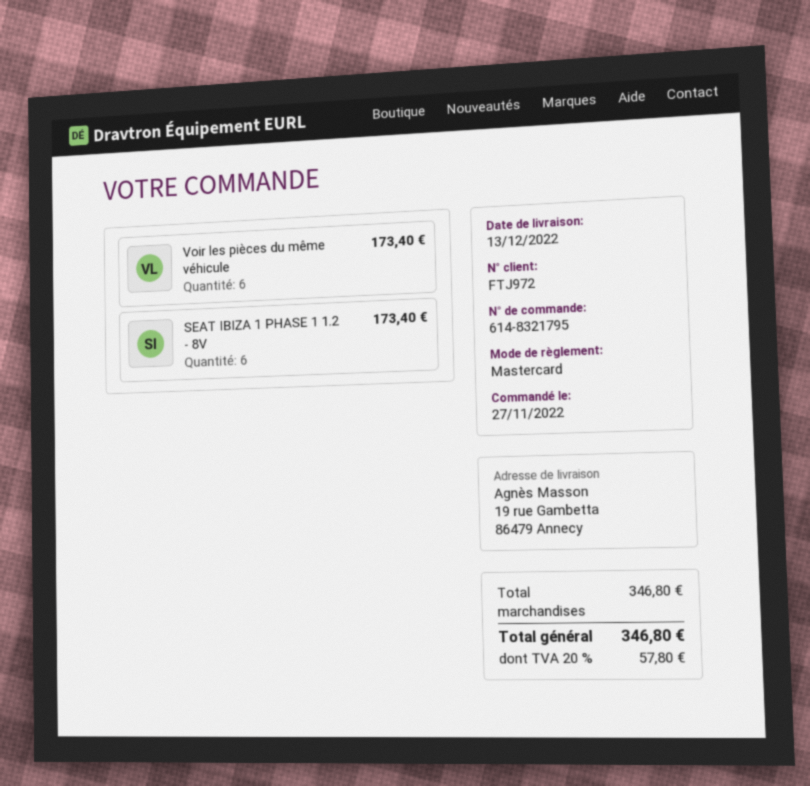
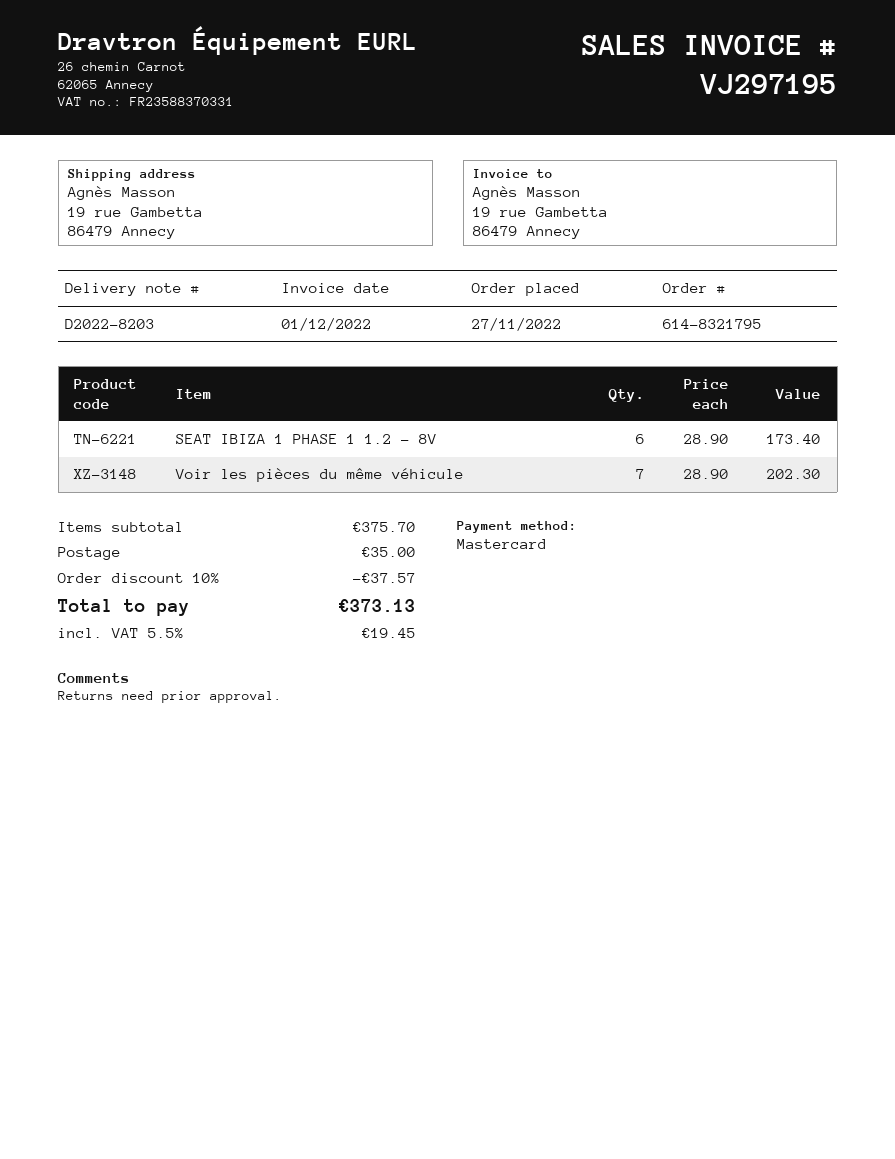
Voir les pièces du même véhicule: 6 for 173.40 -> 7 for 202.30
subtotal: 346.80 -> 375.70
discount: none -> 10% = 37.57
shipping: none -> 35.00
tax: 20% = 57.80 -> 5.5% = 19.45
total: 346.80 -> 373.13

